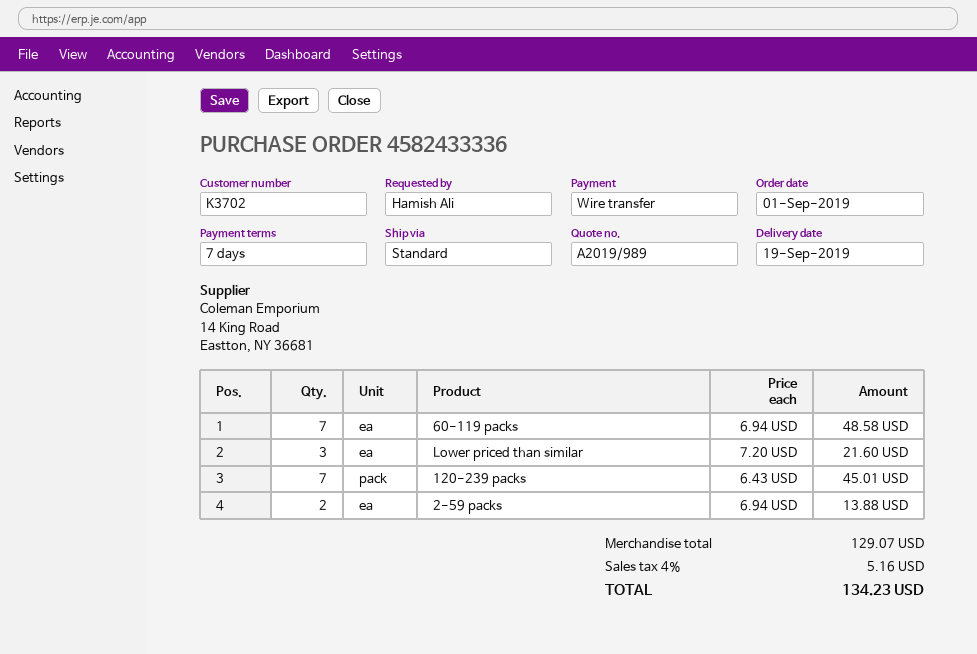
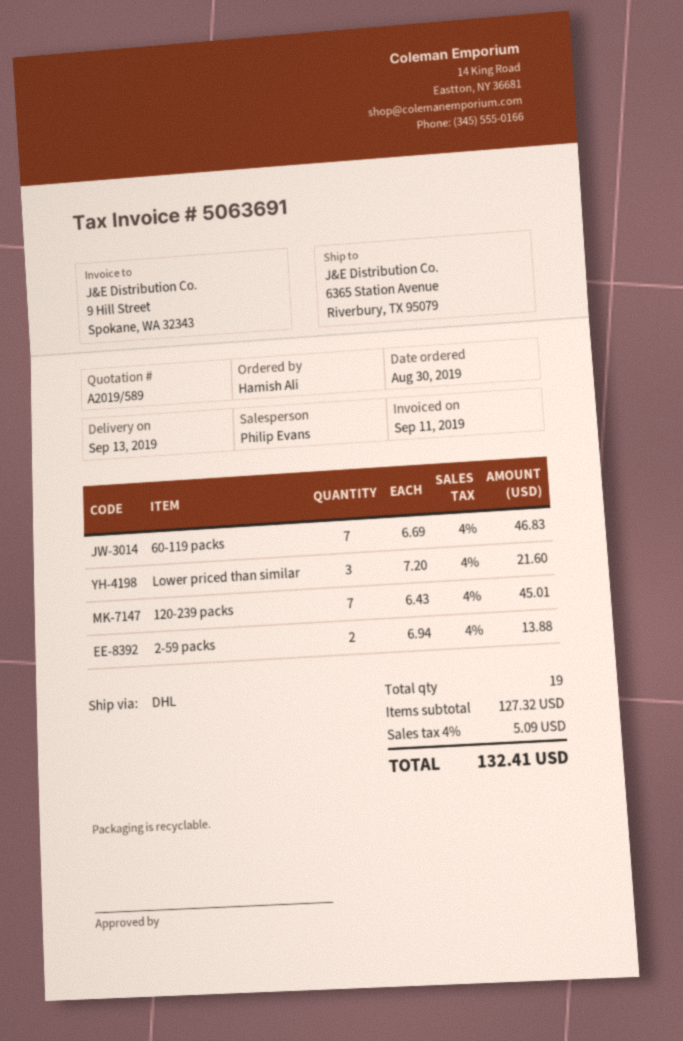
quote number: A2019/989 -> A2019/589
order date: 2019-09-01 -> 2019-08-30
delivery date: 2019-09-19 -> 2019-09-13
shipping method: standard -> DHL
60-119 packs: 7 x 6.94 = 48.58 -> 7 x 6.69 = 46.83
subtotal: 129.07 -> 127.32
tax: 4% = 5.16 -> 4% = 5.09
total: 134.23 -> 132.41

